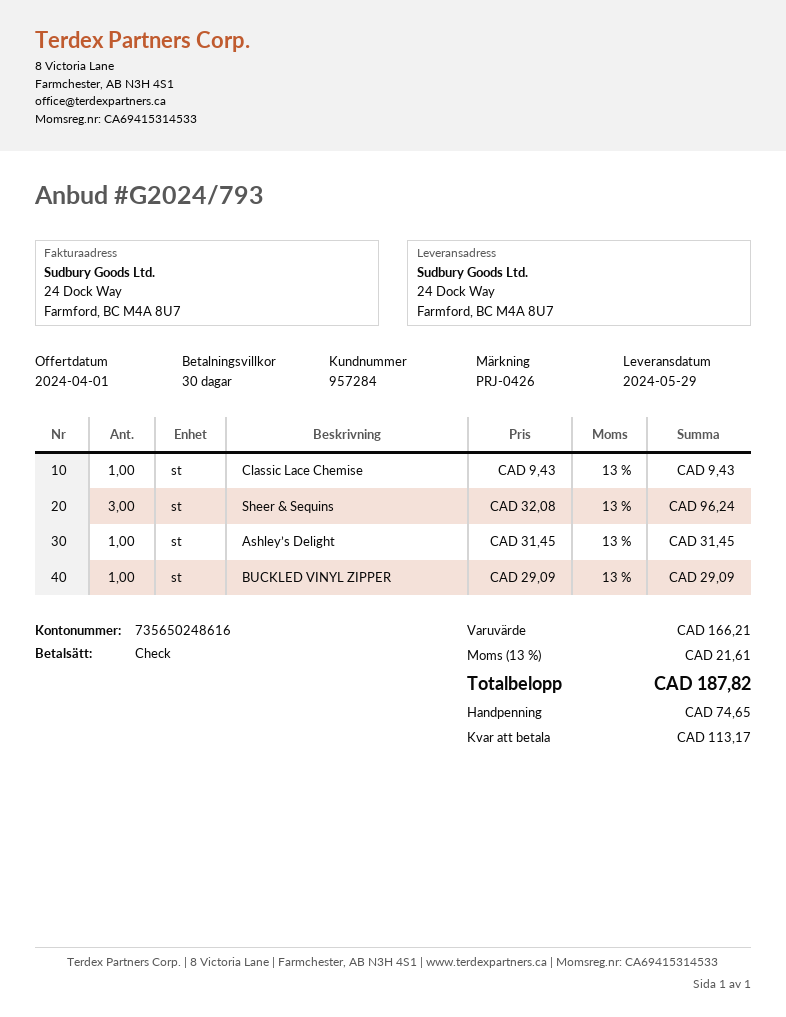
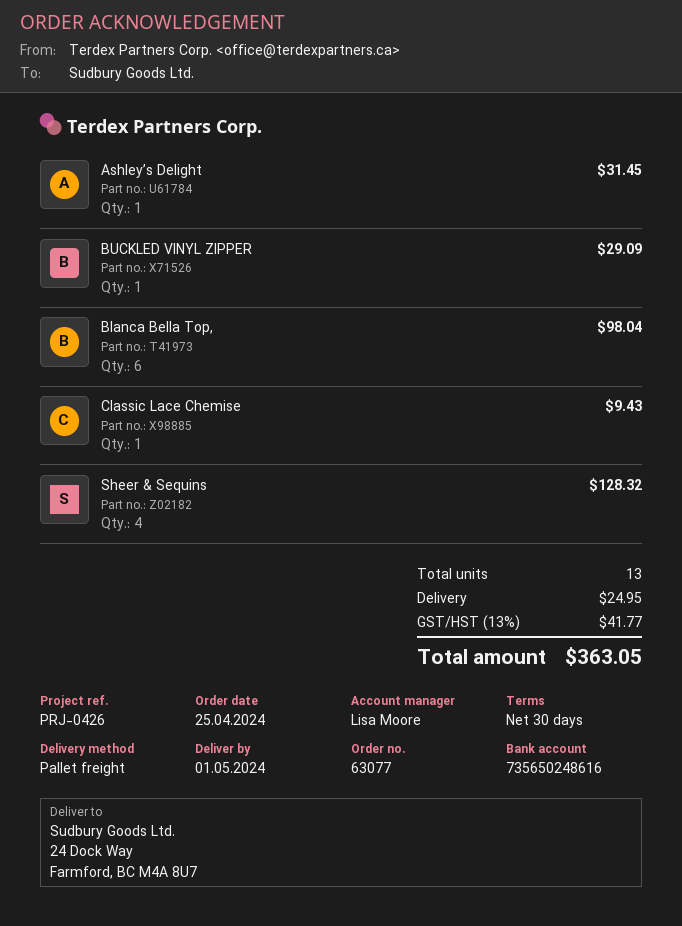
delivery date: 2024-05-29 -> 2024-05-01
Sheer & Sequins: 3 for 96.24 -> 4 for 128.32
Blanca Bella Top,: none -> 6 for 98.04
shipping: none -> 24.95
tax: 13% = 21.61 -> 13% = 41.77
total: 187.82 -> 363.05

